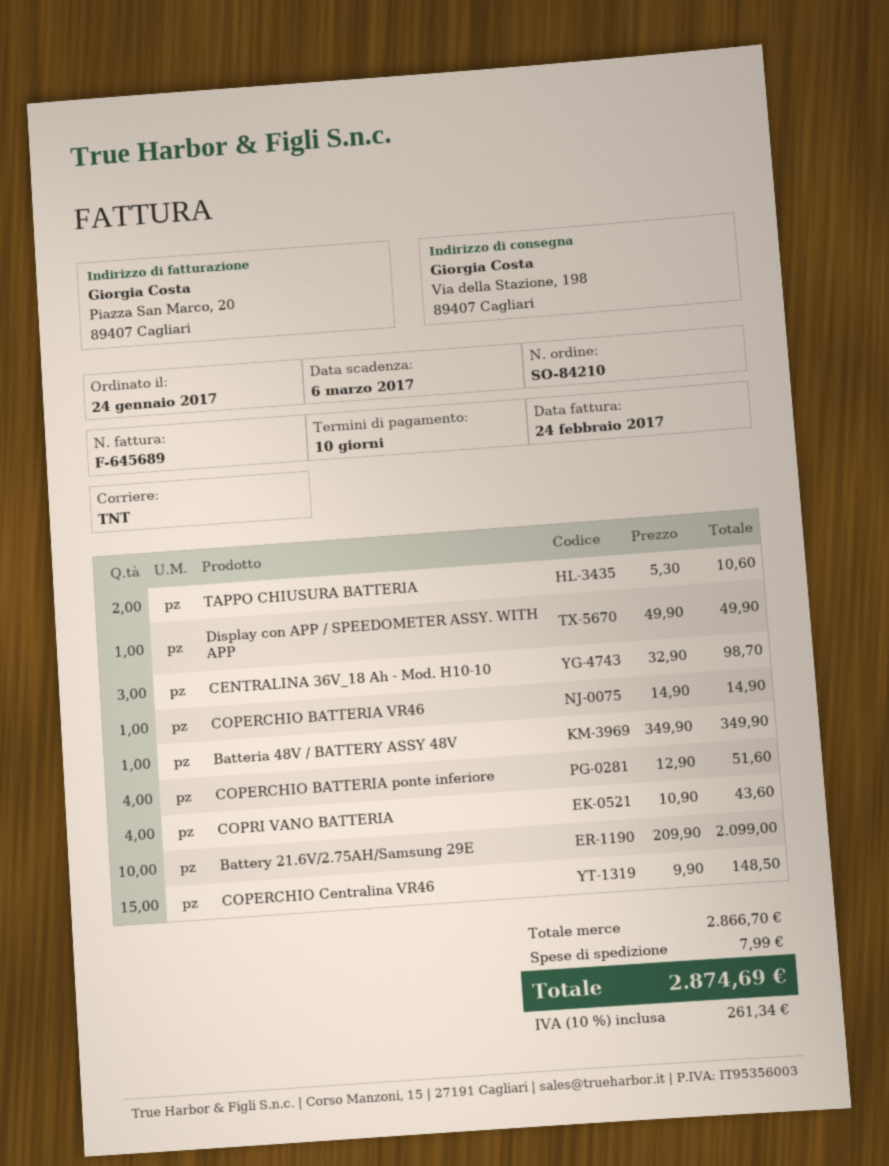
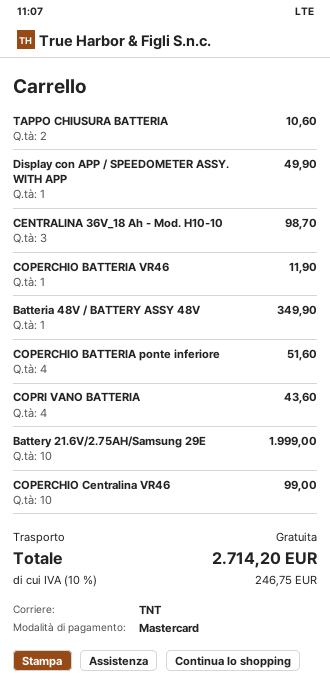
COPERCHIO BATTERIA VR46: 1 for 14.90 -> 1 for 11.90
Battery 21.6V/2.75AH/Samsung 29E: 10 for 2099.00 -> 10 for 1999.00
COPERCHIO Centralina VR46: 15 for 148.50 -> 10 for 99.00
shipping: 7.99 -> 0.00
tax: 10% = 261.34 -> 10% = 246.75
total: 2874.69 -> 2714.20

